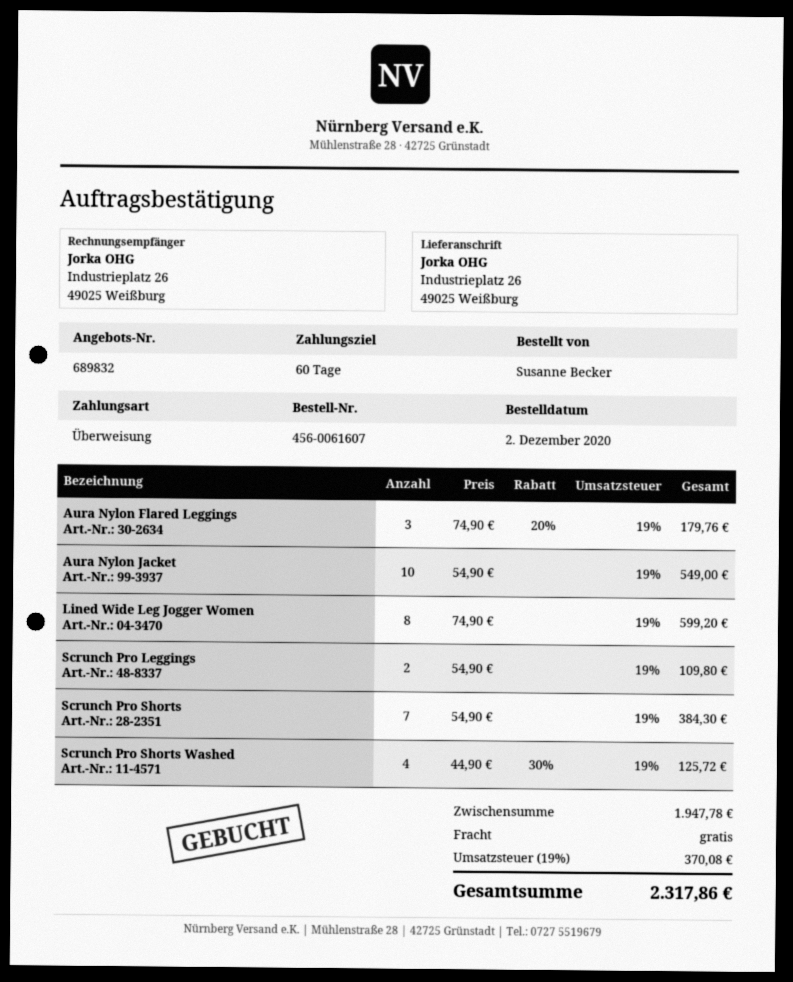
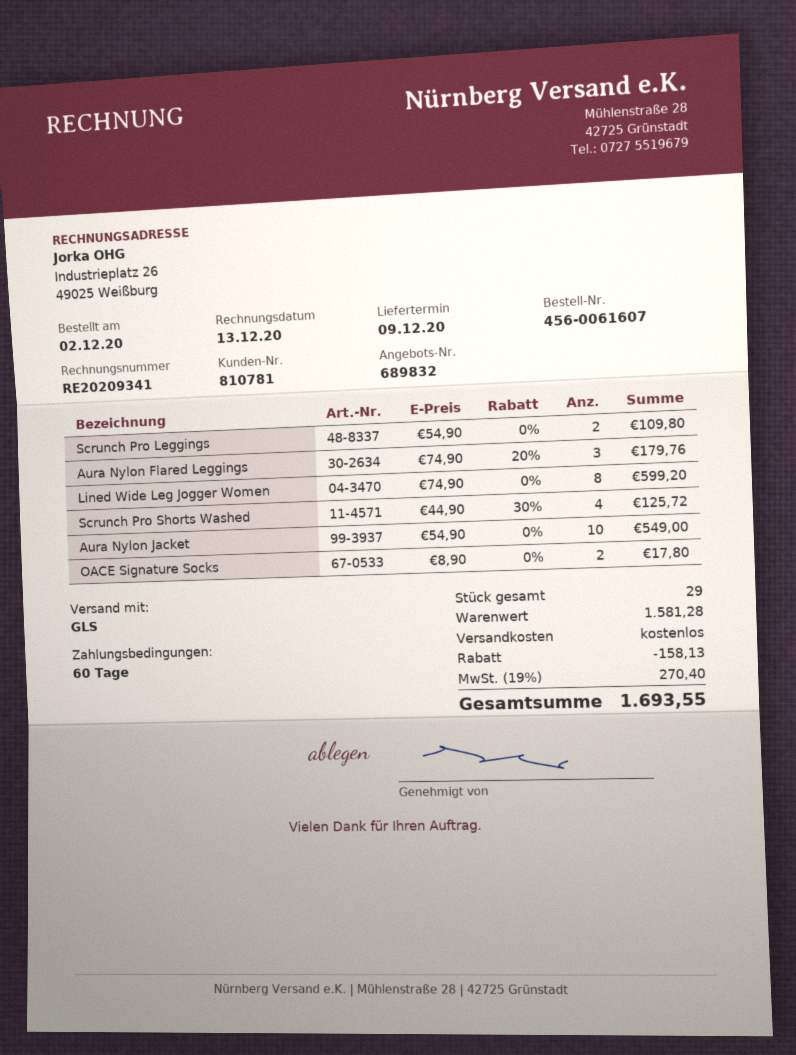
Scrunch Pro Shorts: 7 x 54.90 = 384.30 -> none
OACE Signature Socks: none -> 2 x 8.90 = 17.80
subtotal: 1947.78 -> 1581.28
discount: none -> 158.13
tax: 19% = 370.08 -> 19% = 270.40
total: 2317.86 -> 1693.55

